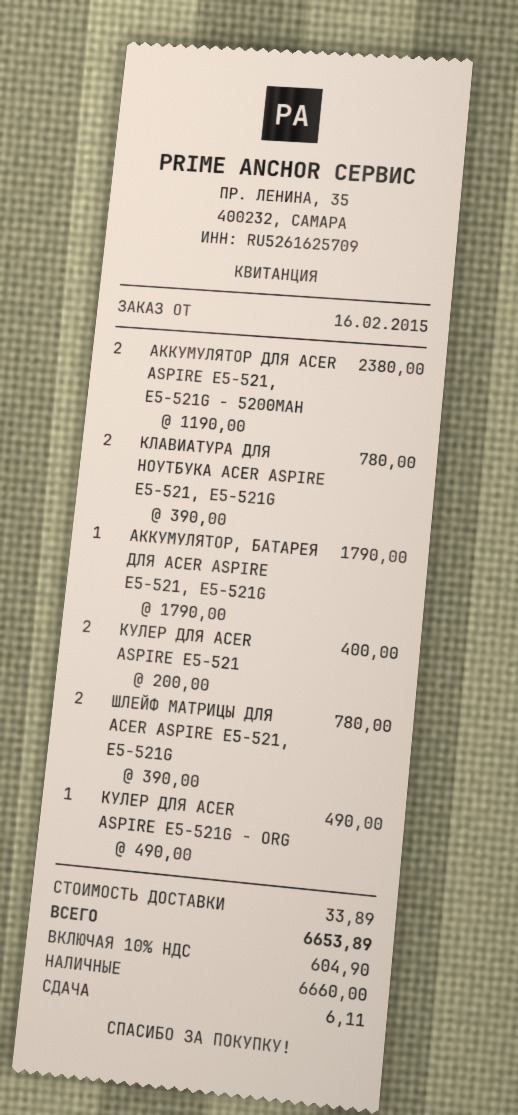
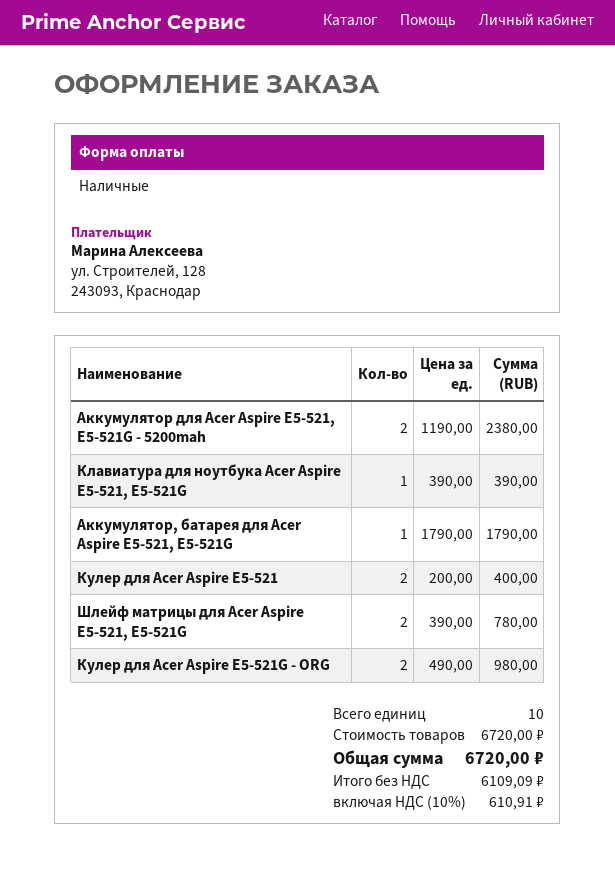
КЛАВИАТУРА ДЛЯ НОУТБУКА ACER ASPIRE E5-521, E5-521G: 2 x 390.00 = 780.00 -> 1 x 390.00 = 390.00
КУЛЕР ДЛЯ ACER ASPIRE E5-521G - ORG: 1 x 490.00 = 490.00 -> 2 x 490.00 = 980.00
shipping: 33.89 -> none
tax: 10% = 604.90 -> 10% = 610.91
total: 6653.89 -> 6720.00

